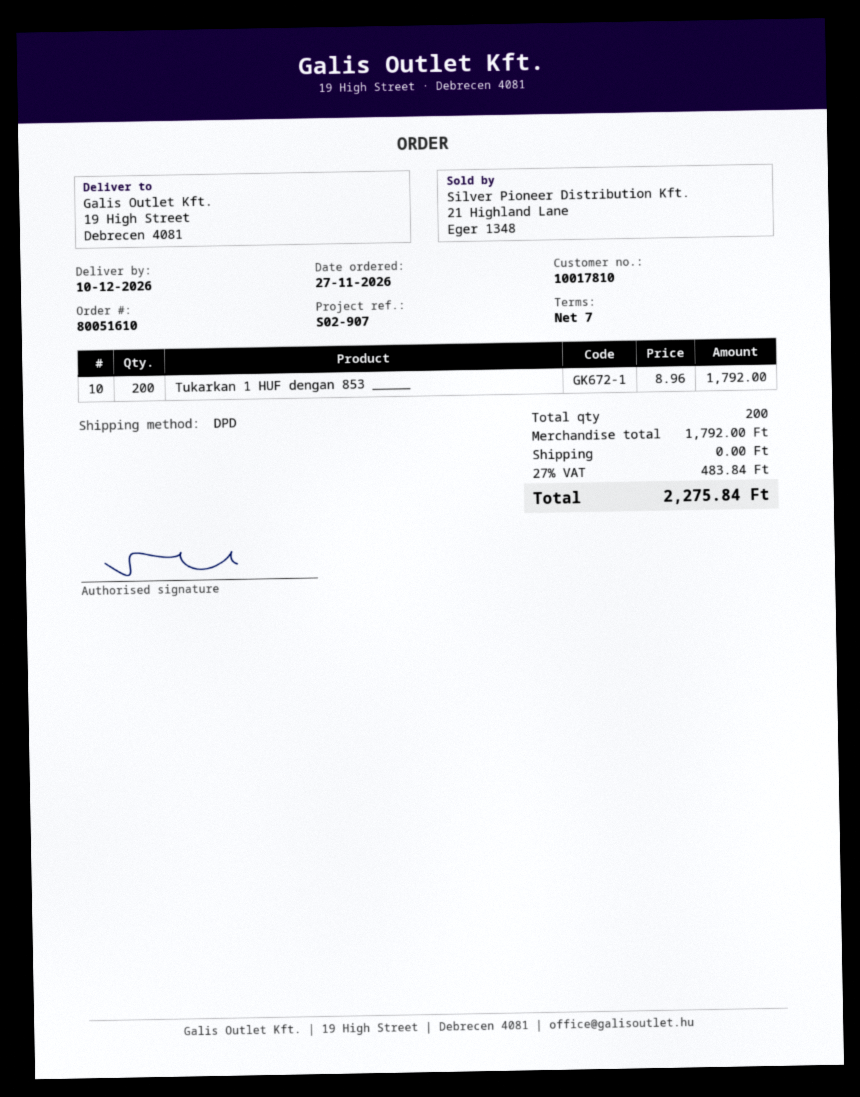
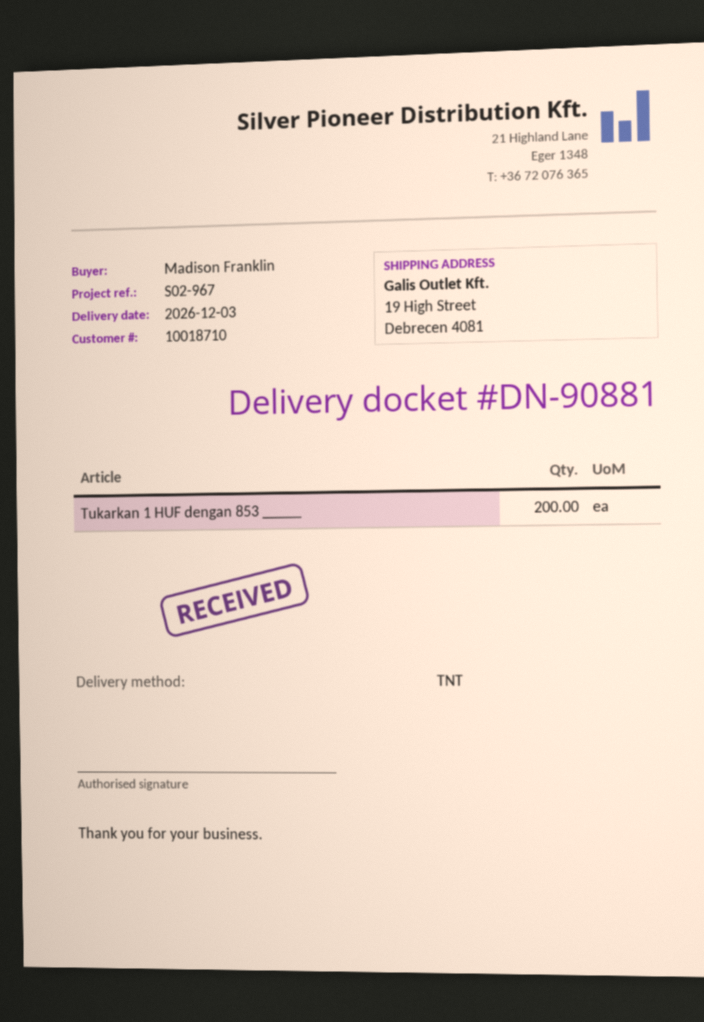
delivery date: 2026-12-10 -> 2026-12-03
customer number: 10017810 -> 10018710
reference: S02-907 -> S02-967
shipping method: DPD -> TNT

